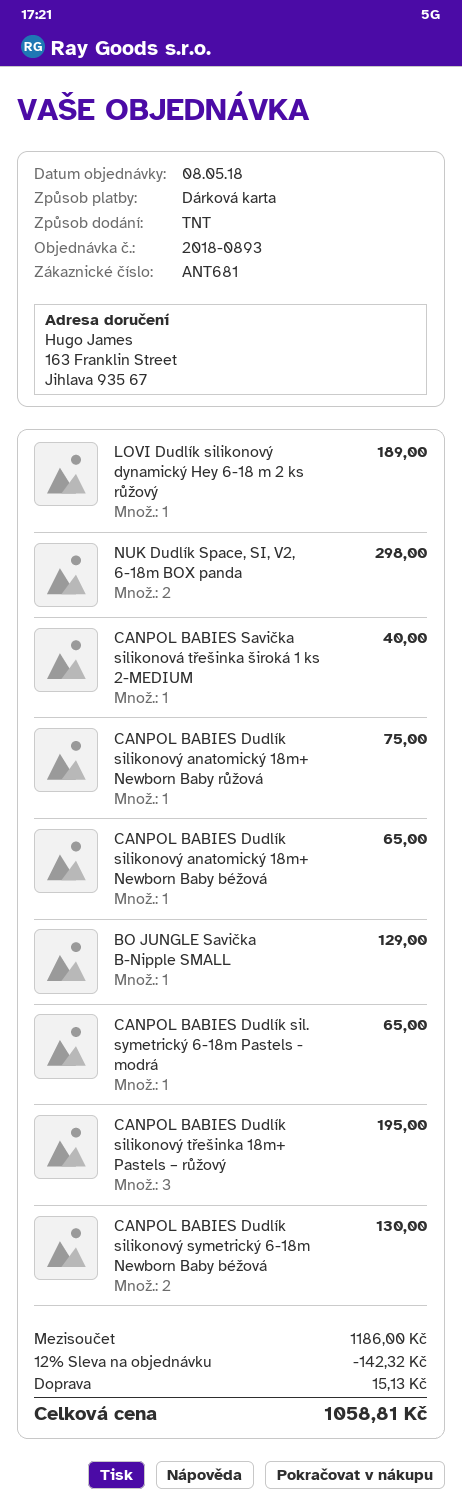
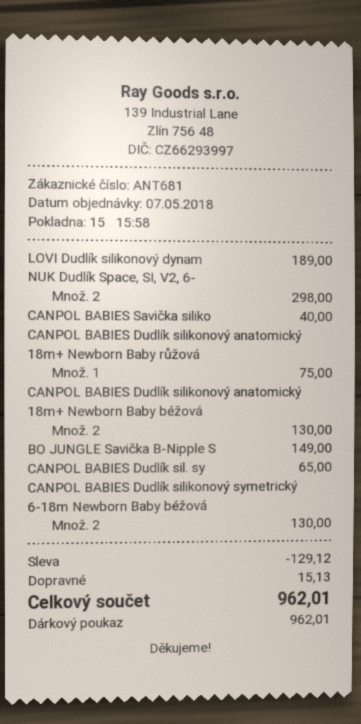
order date: 2018-05-08 -> 2018-05-07
CANPOL BABIES Dudlík silikonový anatomický 18m+ Newborn Baby béžová: 1 for 65.00 -> 2 for 130.00
BO JUNGLE Savička B-Nipple SMALL: 1 for 129.00 -> 1 for 149.00
CANPOL BABIES Dudlík silikonový třešinka 18m+ Pastels – růžový: 3 for 195.00 -> none
discount: 142.32 -> 129.12
total: 1058.81 -> 962.01

